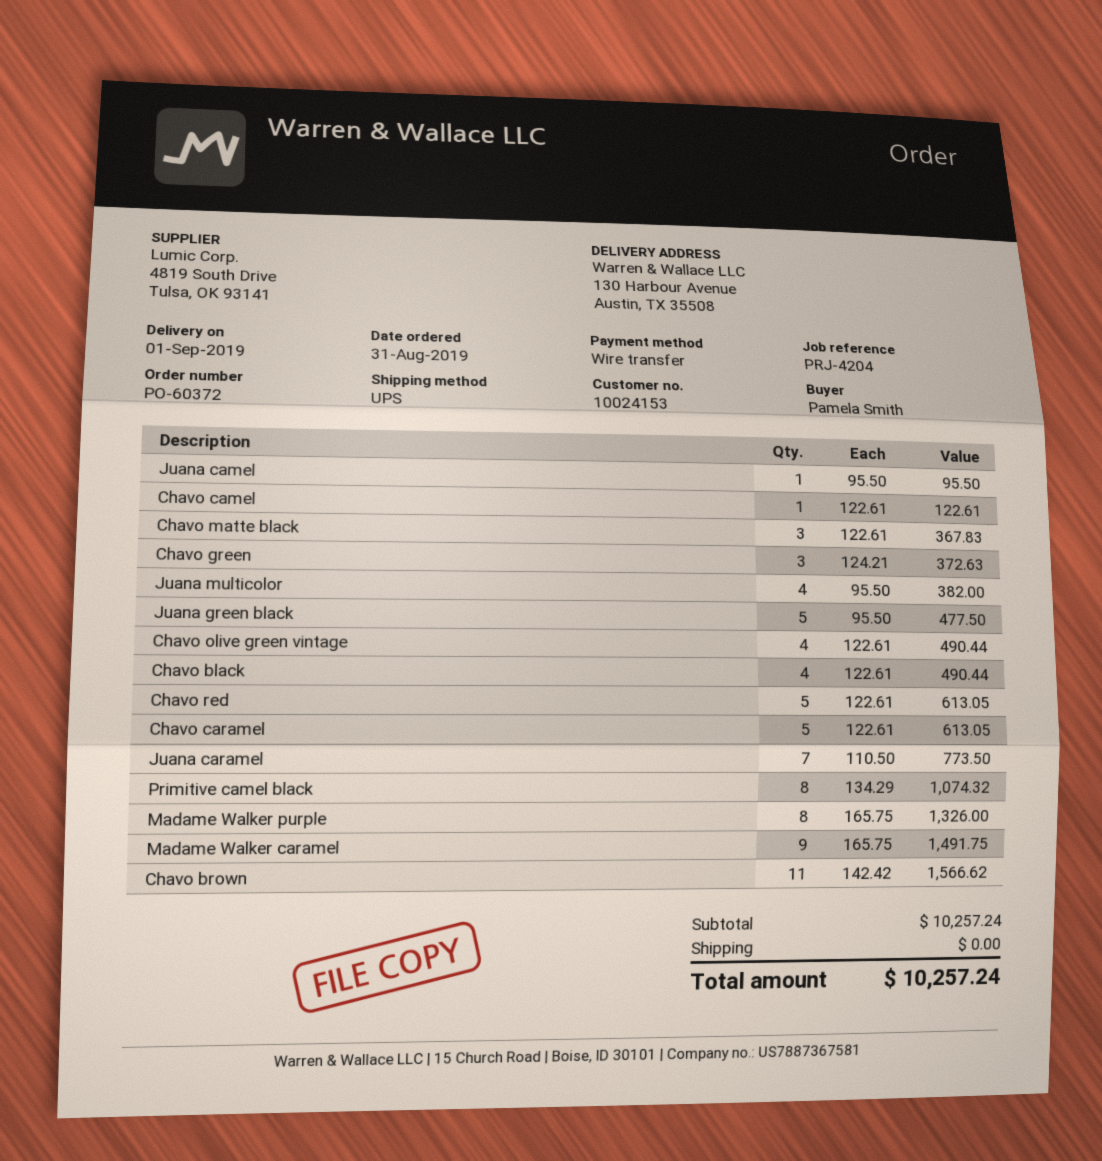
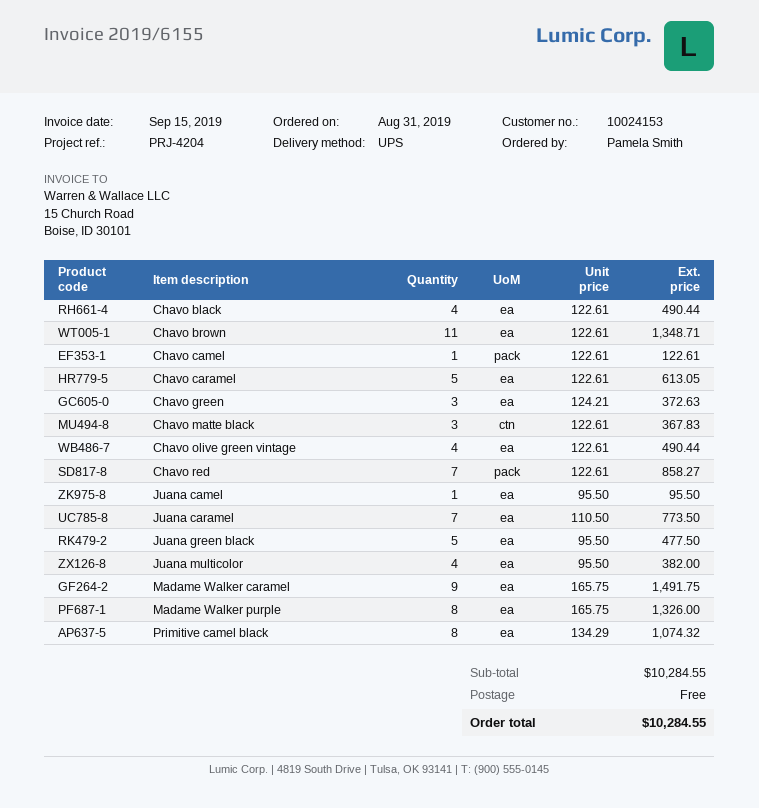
Chavo red: 5 x 122.61 = 613.05 -> 7 x 122.61 = 858.27
Chavo brown: 11 x 142.42 = 1566.62 -> 11 x 122.61 = 1348.71
subtotal: 10257.24 -> 10284.55
total: 10257.24 -> 10284.55

